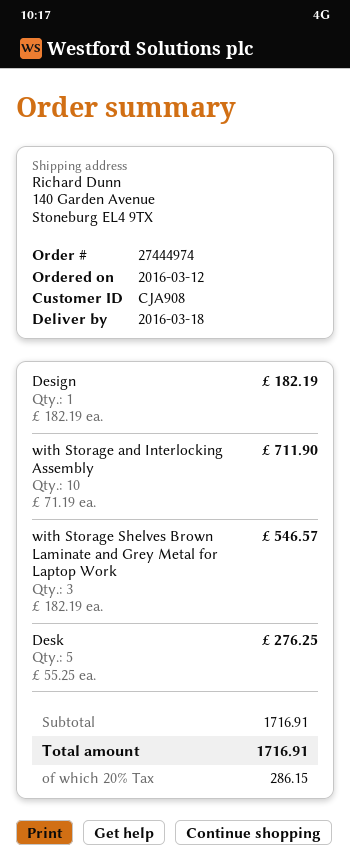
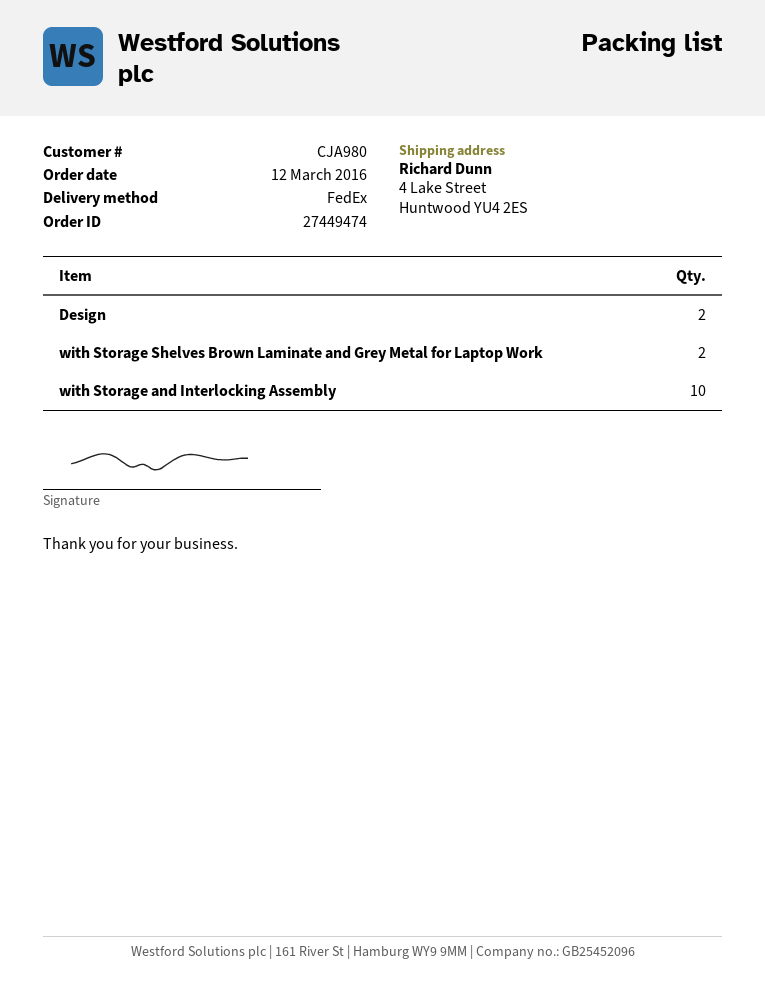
order number: 27444974 -> 27449474
customer number: CJA908 -> CJA980
ship to: 140 Garden Avenue, Stoneburg EL4 9TX -> 4 Lake Street, Huntwood YU4 2ES
Design: 1 -> 2
with Storage Shelves Brown Laminate and Grey Metal for Laptop Work: 3 -> 2
Desk: 5 -> none

